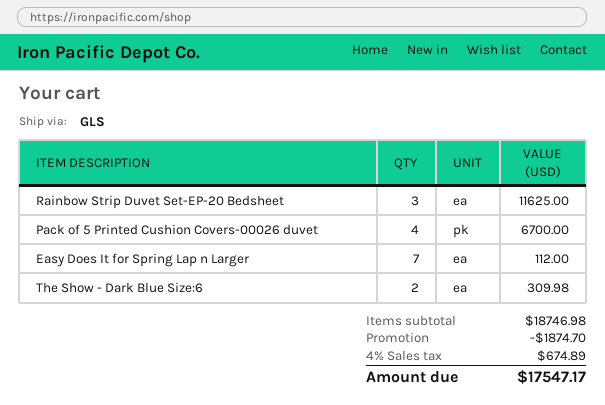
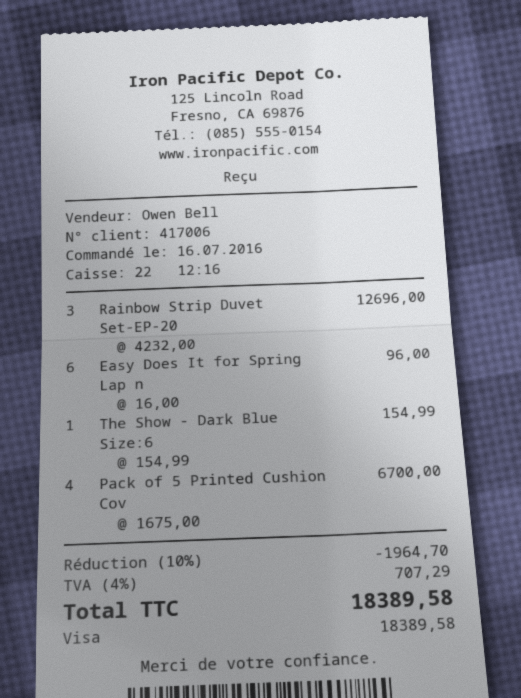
Rainbow Strip Duvet Set-EP-20 Bedsheet: 3 for 11625.00 -> 3 for 12696.00
Easy Does It for Spring Lap n Larger: 7 for 112.00 -> 6 for 96.00
The Show - Dark Blue Size:6: 2 for 309.98 -> 1 for 154.99
discount: 1874.70 -> 1964.70
tax: 4% = 674.89 -> 4% = 707.29
total: 17547.17 -> 18389.58

